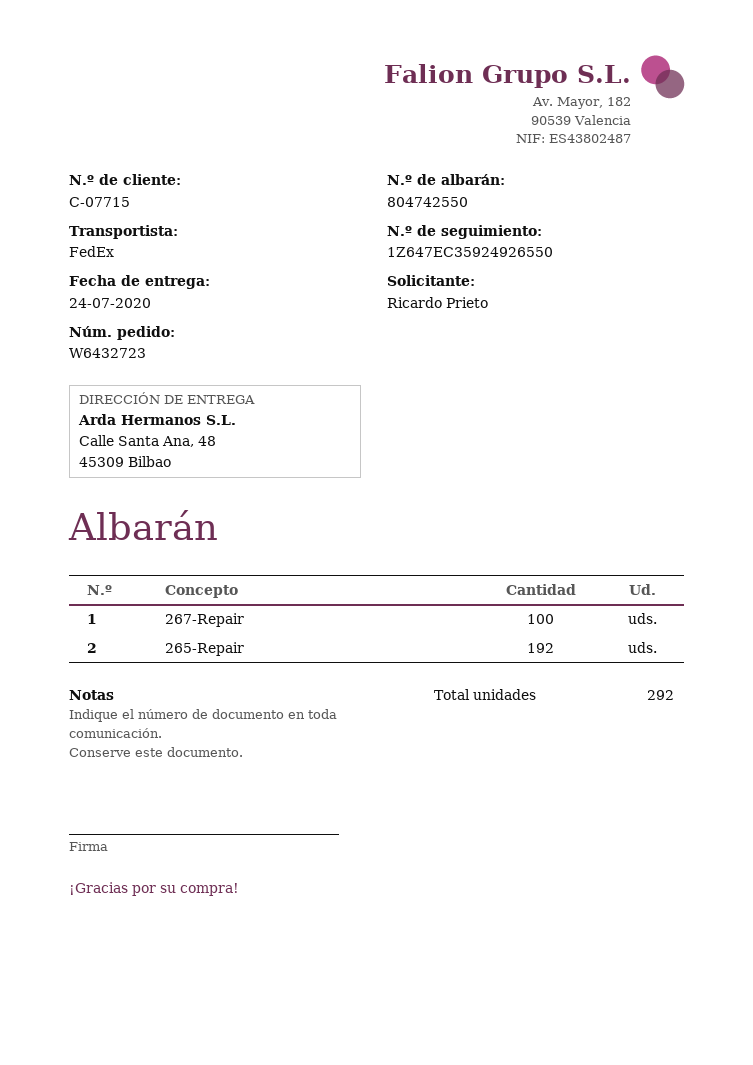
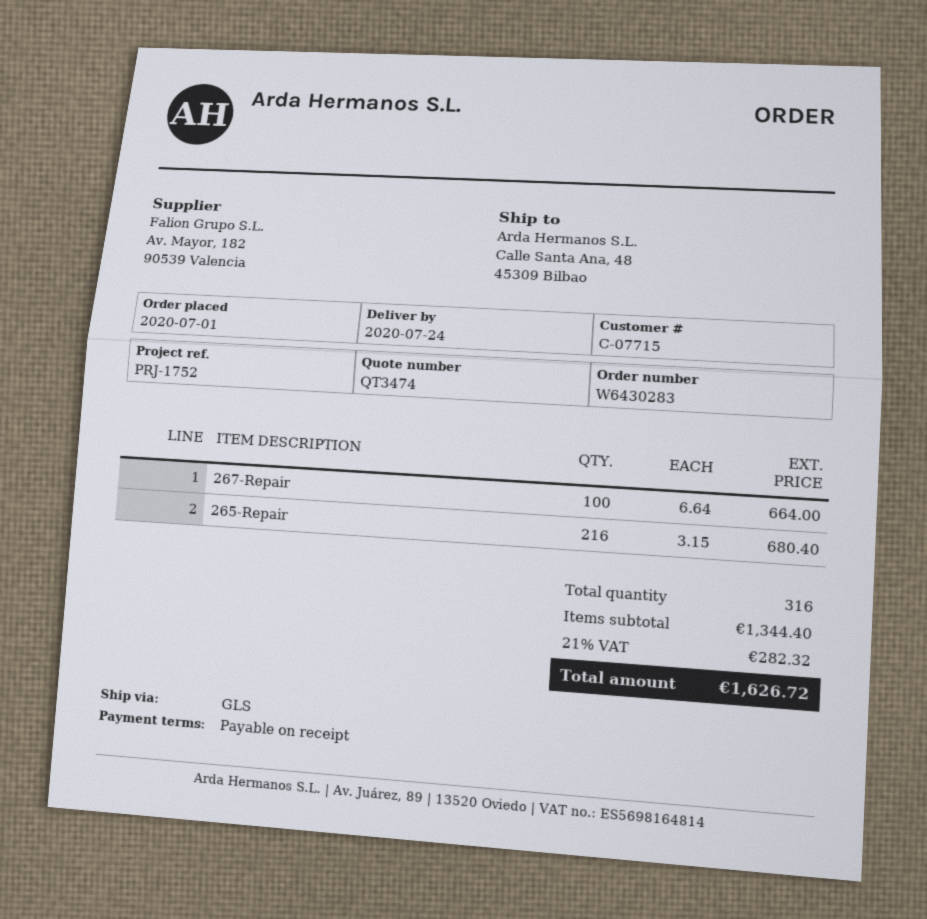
order number: W6432723 -> W6430283
shipping method: FedEx -> GLS
265-Repair: 192 -> 216
total quantity: 292 -> 316

